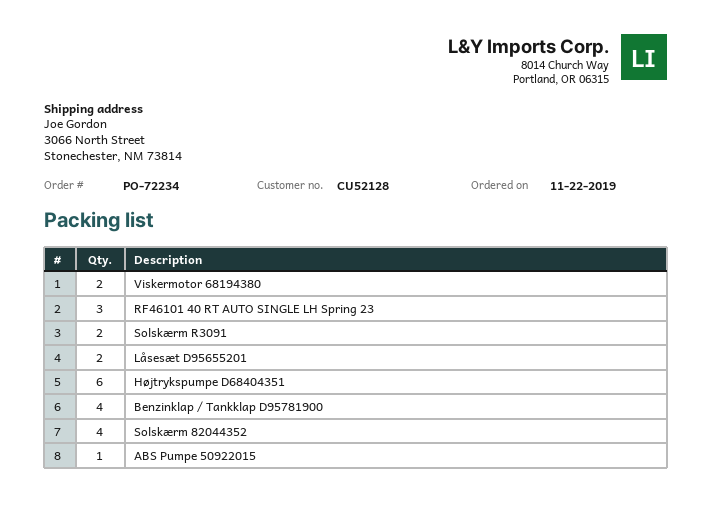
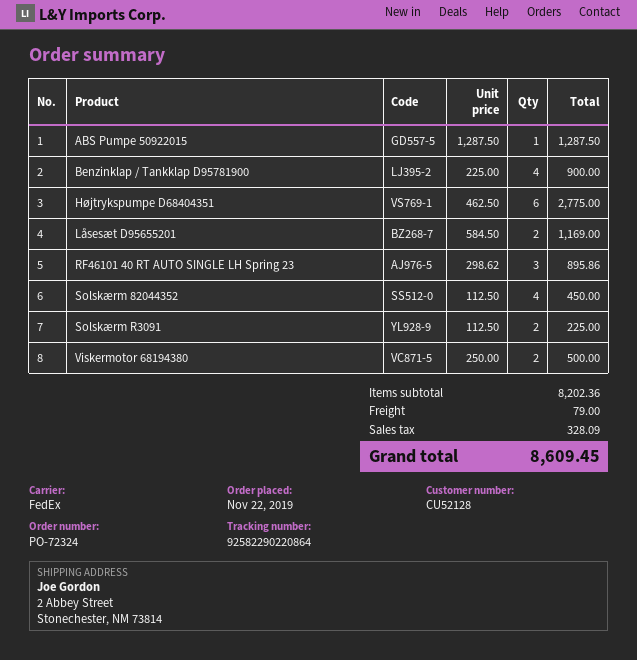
order number: PO-72234 -> PO-72324
ship to: 3066 North Street, Stonechester, NM 73814 -> 2 Abbey Street, Stonechester, NM 73814

